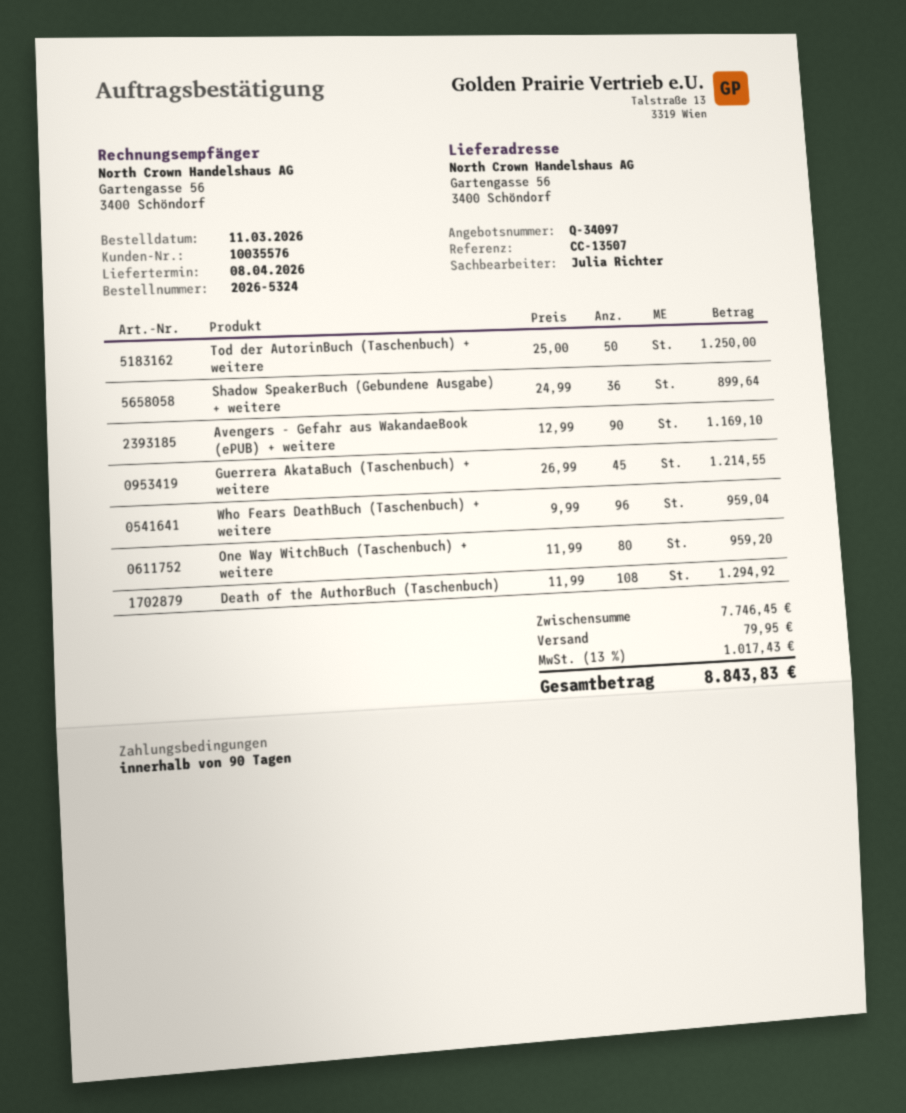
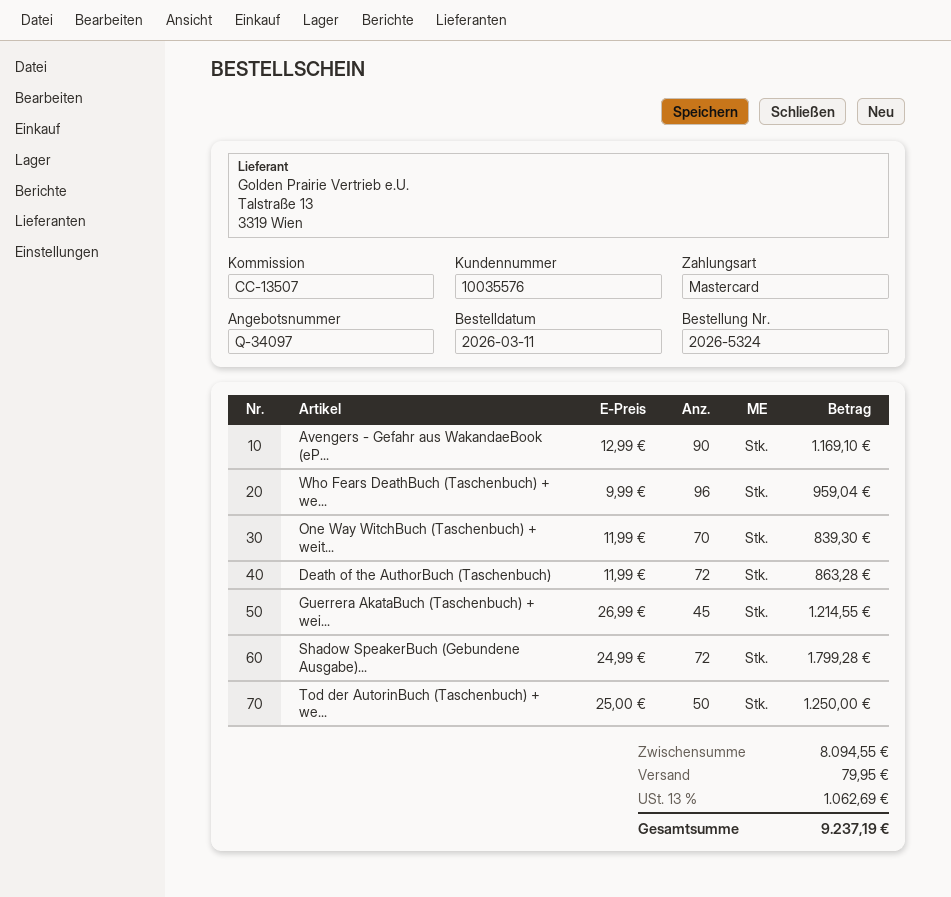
Shadow SpeakerBuch (Gebundene Ausgabe) + weitere: 36 x 24.99 = 899.64 -> 72 x 24.99 = 1799.28
One Way WitchBuch (Taschenbuch) + weitere: 80 x 11.99 = 959.20 -> 70 x 11.99 = 839.30
Death of the AuthorBuch (Taschenbuch): 108 x 11.99 = 1294.92 -> 72 x 11.99 = 863.28
subtotal: 7746.45 -> 8094.55
tax: 13% = 1017.43 -> 13% = 1062.69
total: 8843.83 -> 9237.19

